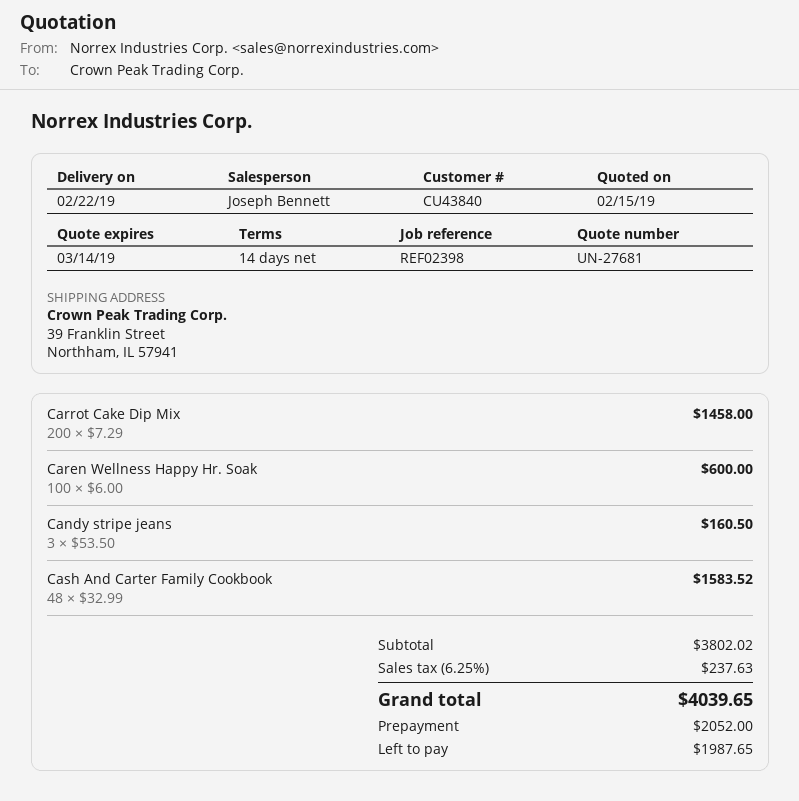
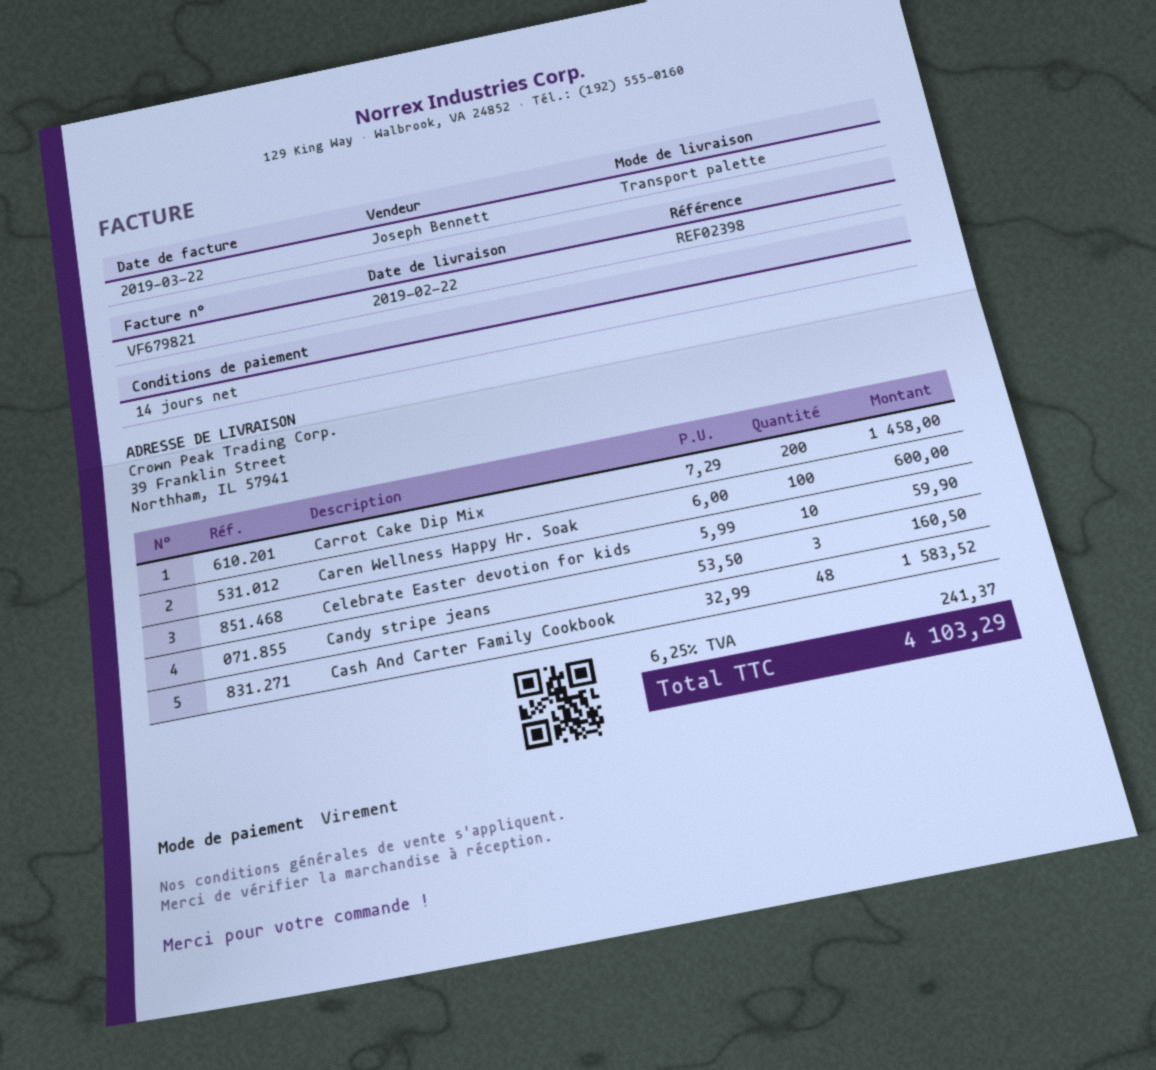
Celebrate Easter devotion for kids: none -> 10 x 5.99 = 59.90
tax: 6.25% = 237.63 -> 6.25% = 241.37
total: 4039.65 -> 4103.29

